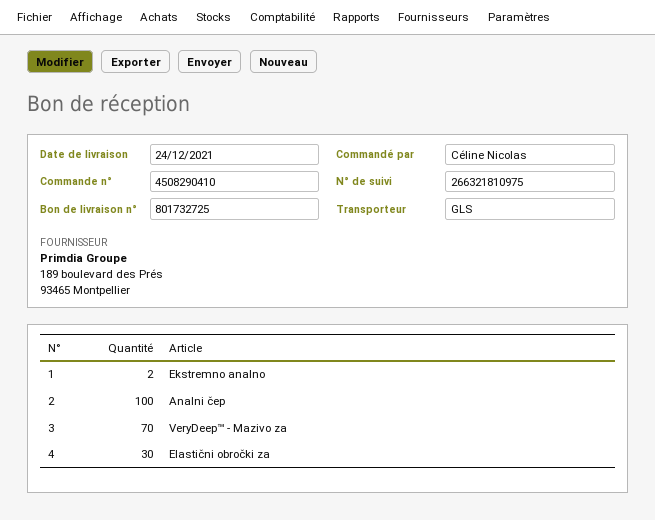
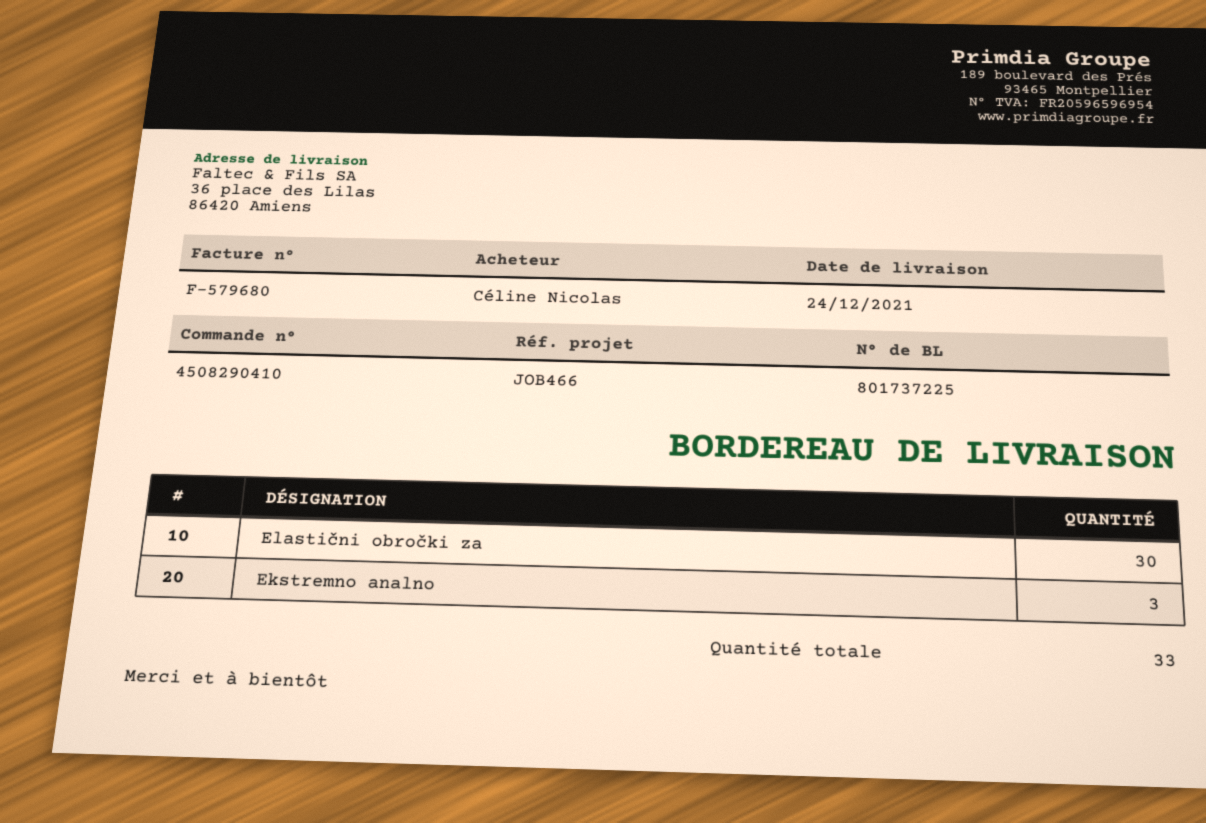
delivery note number: 801732725 -> 801737225
Ekstremno analno: 2 -> 3
Analni čep: 100 -> none
VeryDeep™ - Mazivo za: 70 -> none

